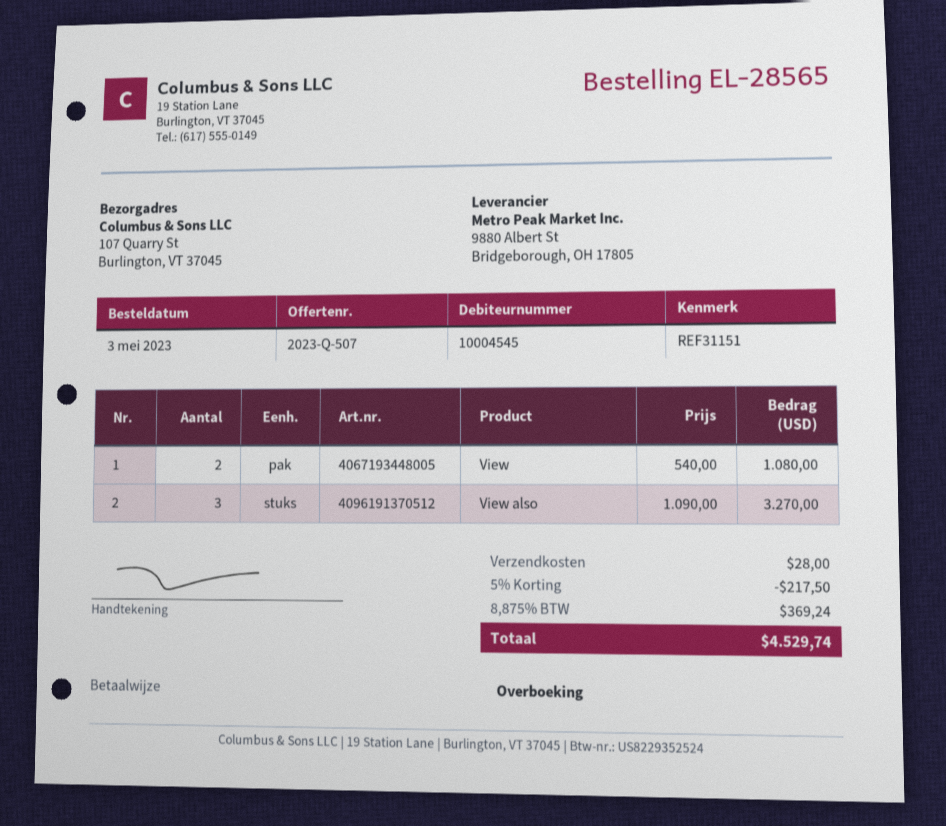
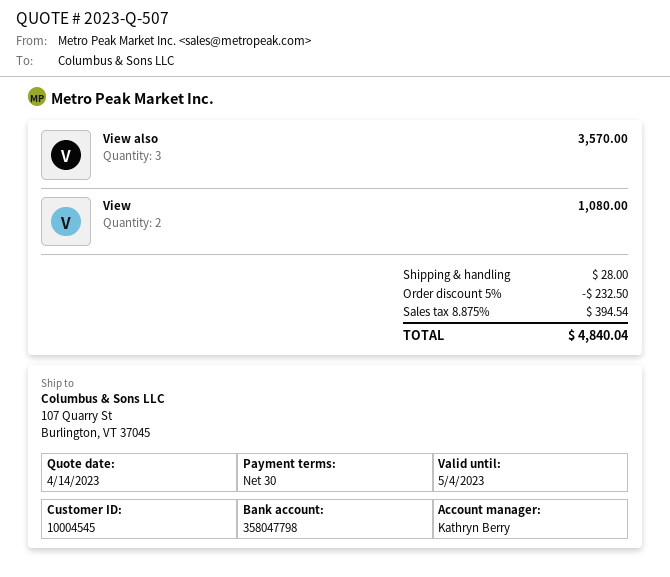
View also: 3 for 3270.00 -> 3 for 3570.00
discount: 5% = 217.50 -> 5% = 232.50
tax: 8.875% = 369.24 -> 8.875% = 394.54
total: 4529.74 -> 4840.04

